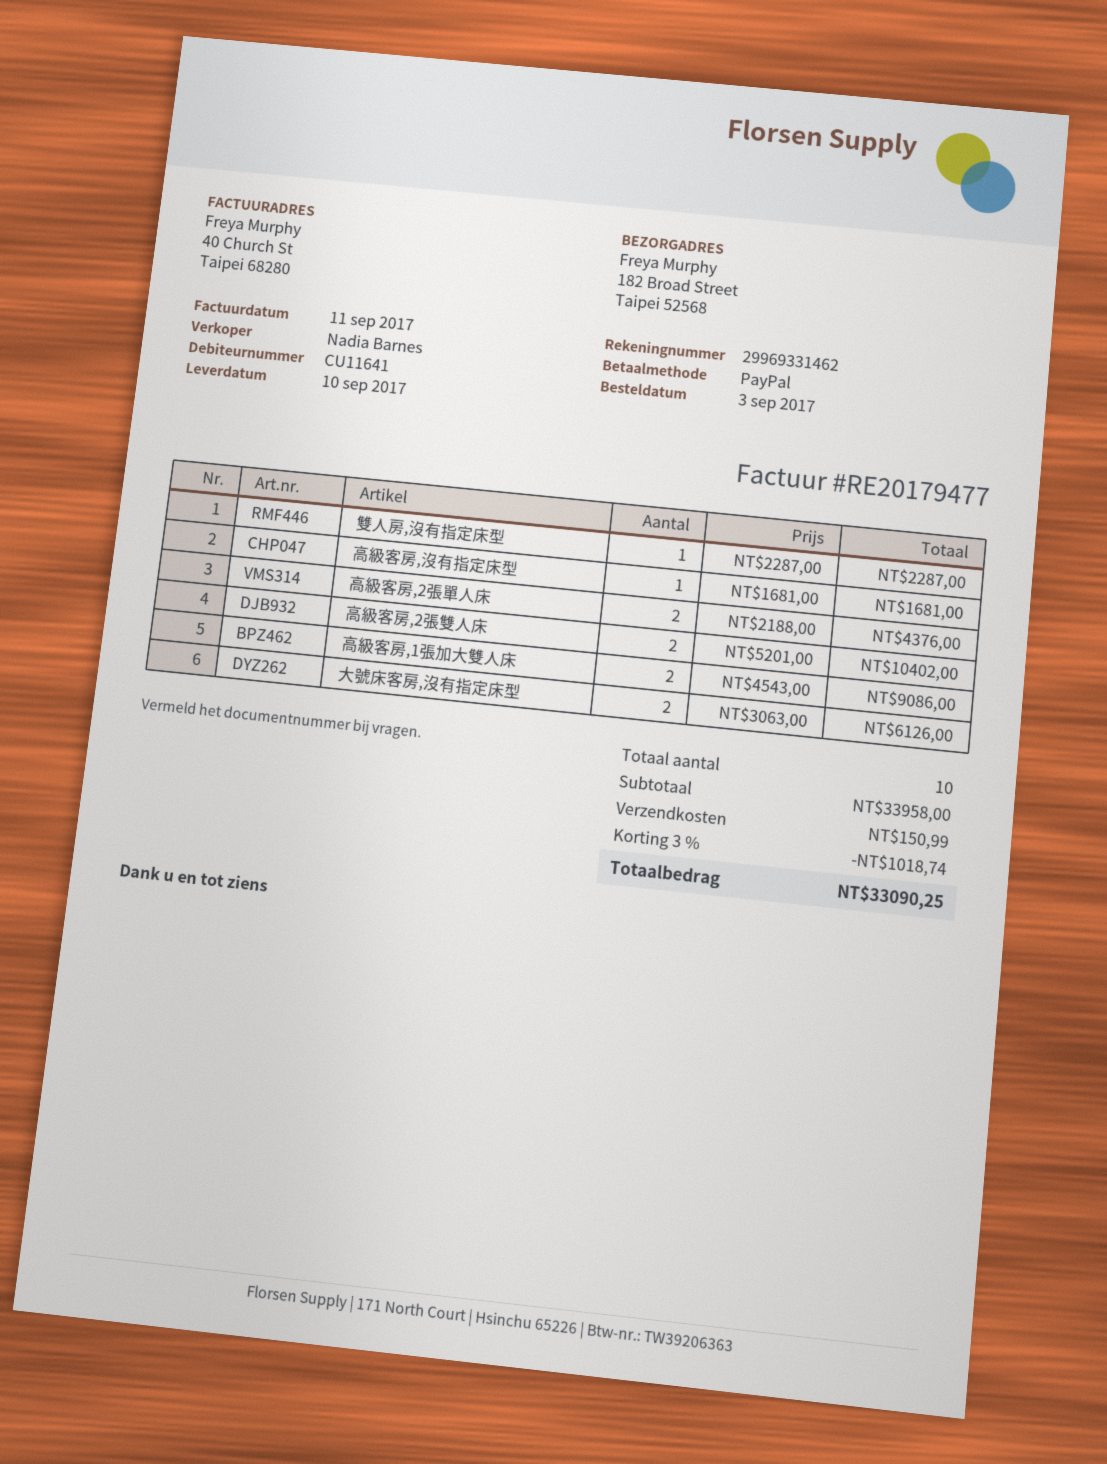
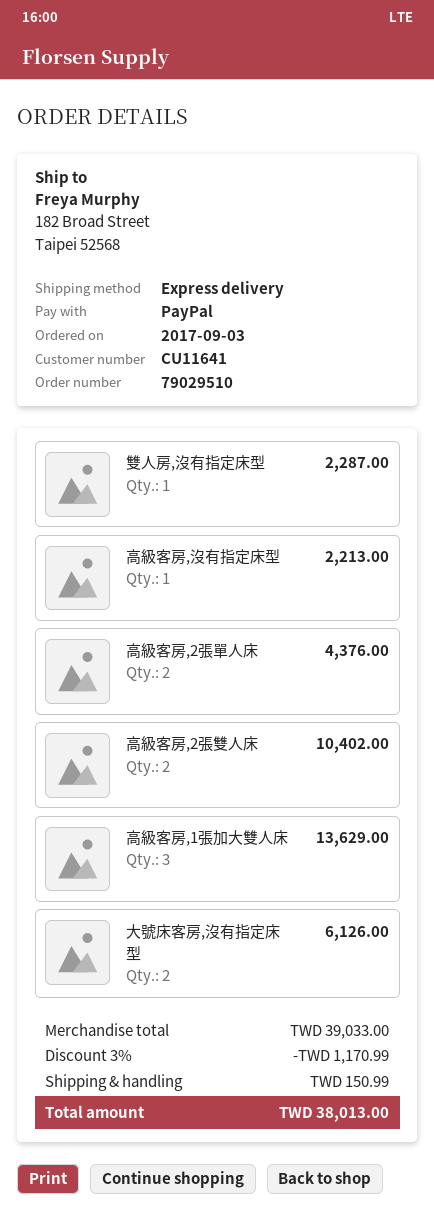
高級客房,沒有指定床型: 1 for 1681.00 -> 1 for 2213.00
高級客房,1張加大雙人床: 2 for 9086.00 -> 3 for 13629.00
subtotal: 33958.00 -> 39033.00
discount: 3% = 1018.74 -> 3% = 1170.99
total: 33090.25 -> 38013.00

